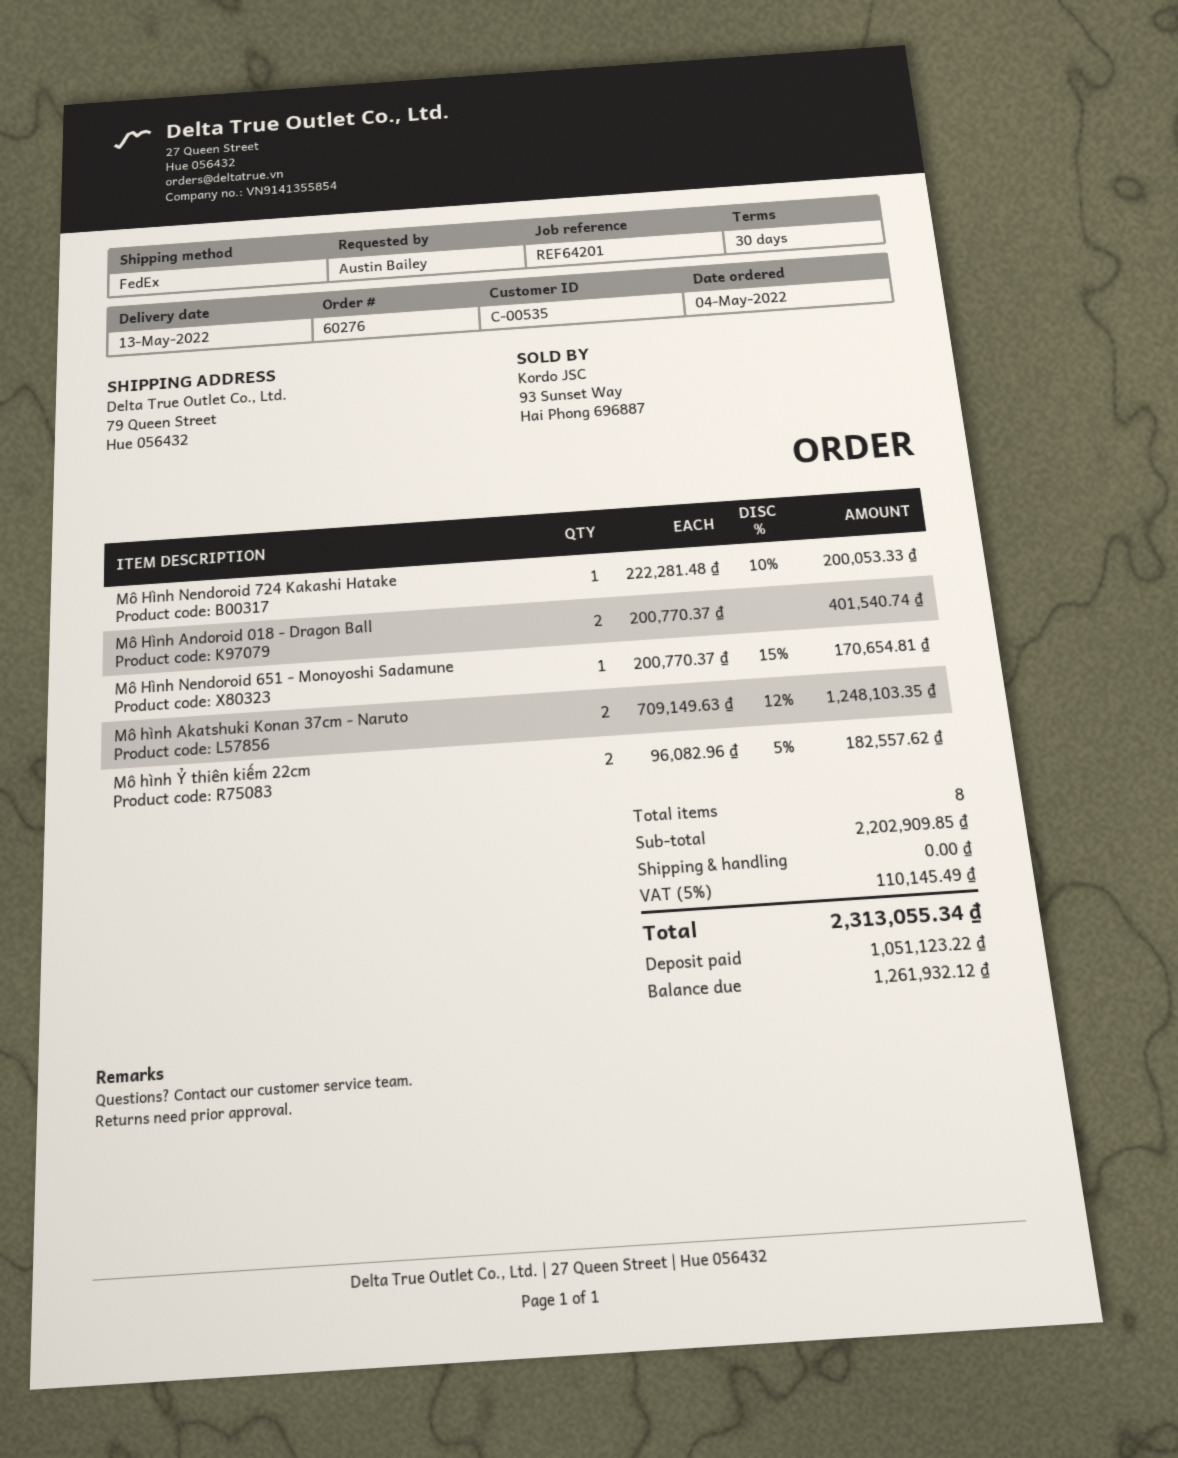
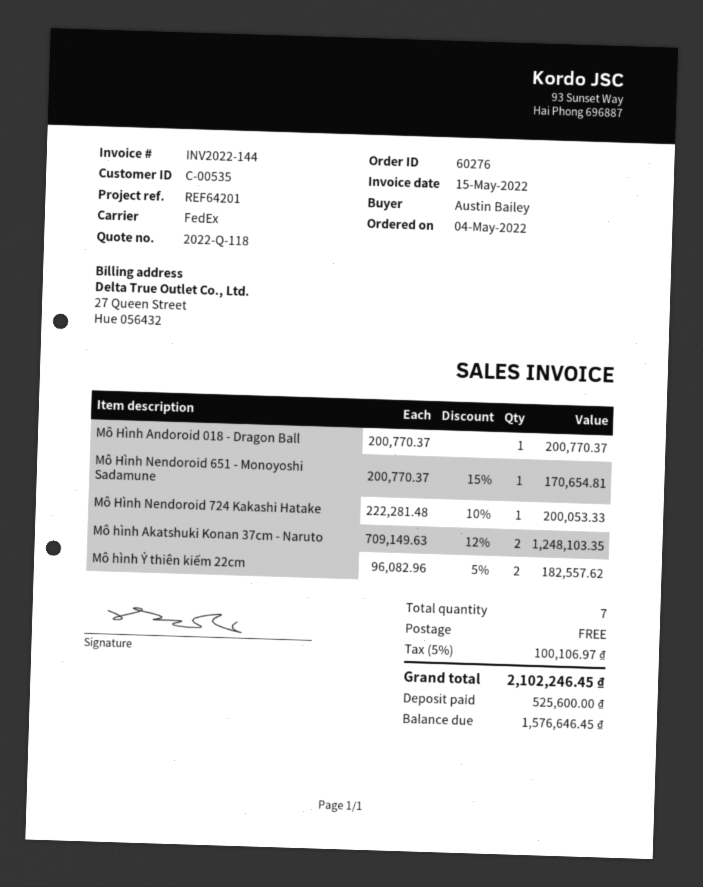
Mô Hình Andoroid 018 - Dragon Ball: 2 x 200770.37 = 401540.74 -> 1 x 200770.37 = 200770.37
total quantity: 8 -> 7
tax: 5% = 110145.49 -> 5% = 100106.97
total: 2313055.34 -> 2102246.45
deposit: 1051123.22 -> 525600.00
balance: 1261932.12 -> 1576646.45

